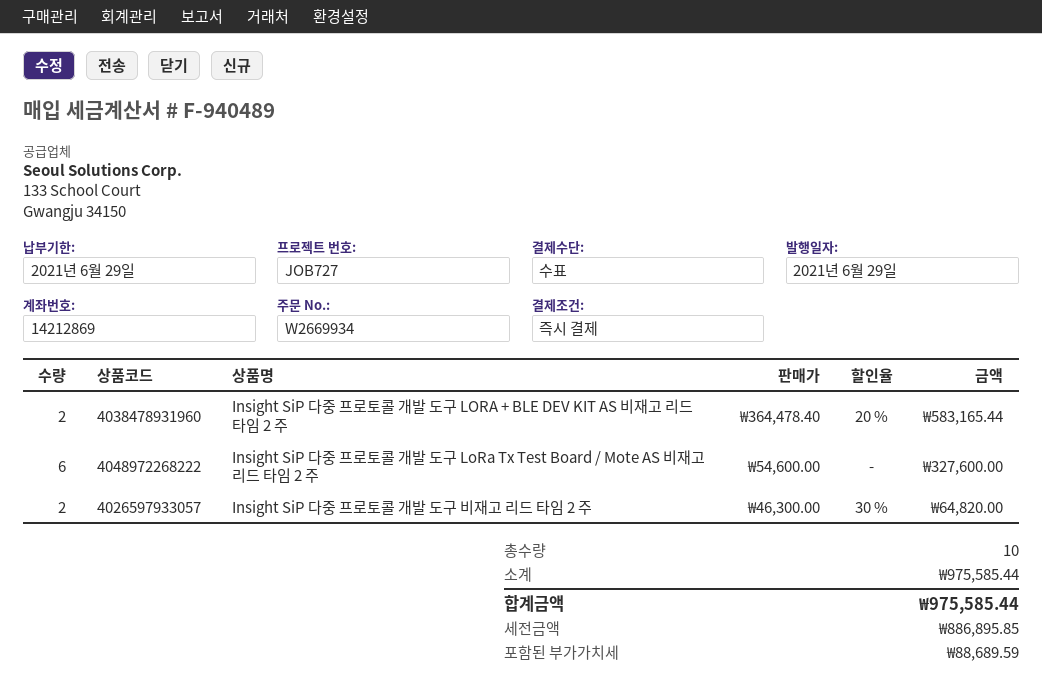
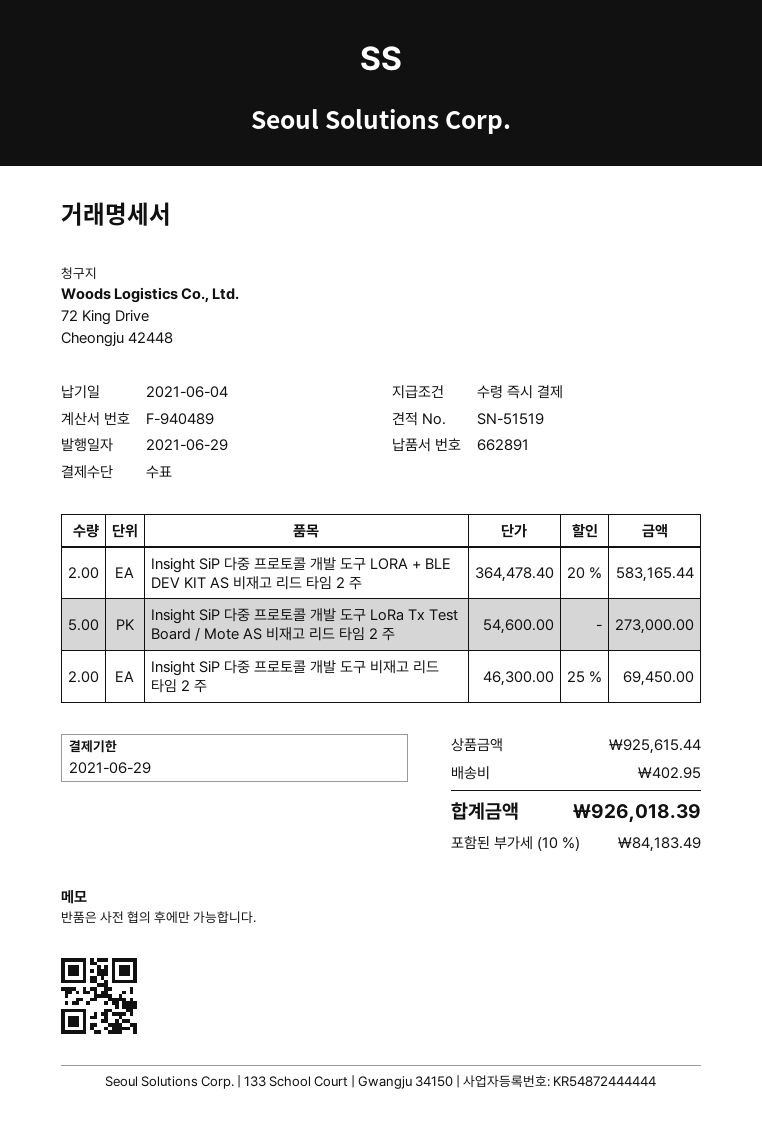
Insight SiP 다중 프로토콜 개발 도구 LoRa Tx Test Board / Mote AS 비재고 리드 타임 2 주: 6 x 54600.00 = 327600.00 -> 5 x 54600.00 = 273000.00
Insight SiP 다중 프로토콜 개발 도구 비재고 리드 타임 2 주: 2 x 46300.00 - 30% = 64820.00 -> 2 x 46300.00 - 25% = 69450.00
subtotal: 975585.44 -> 925615.44
shipping: none -> 402.95
tax: 88689.59 -> 84183.49
total: 975585.44 -> 926018.39

